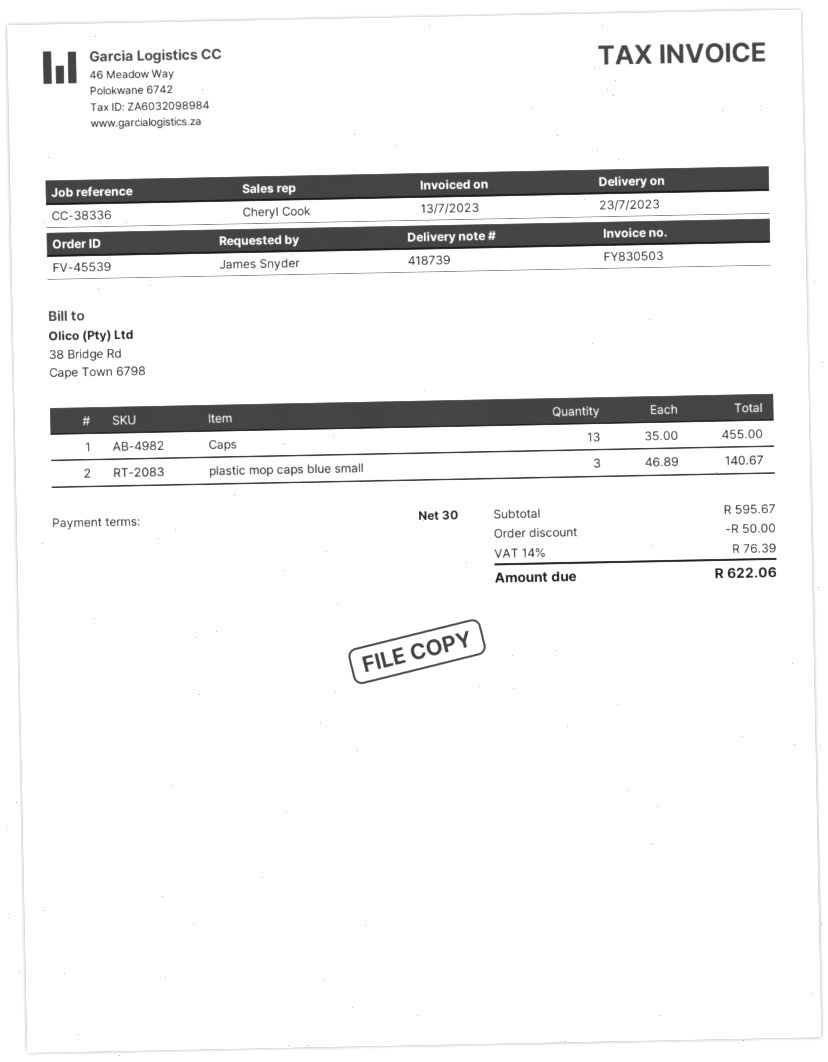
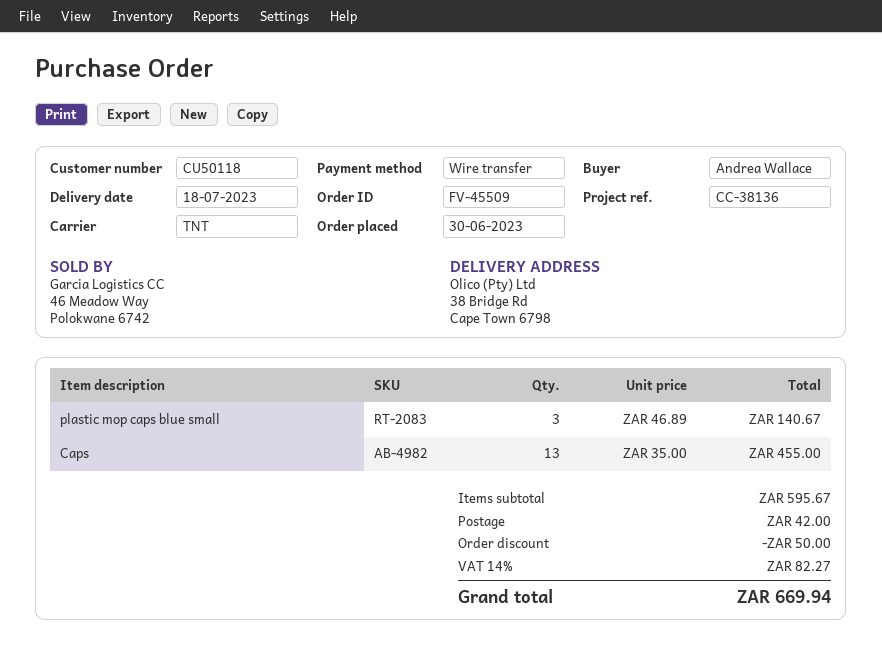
order number: FV-45539 -> FV-45509
delivery date: 2023-07-23 -> 2023-07-18
reference: CC-38336 -> CC-38136
ordered by: James Snyder -> Andrea Wallace
shipping: none -> 42.00
tax: 14% = 76.39 -> 14% = 82.27
total: 622.06 -> 669.94

